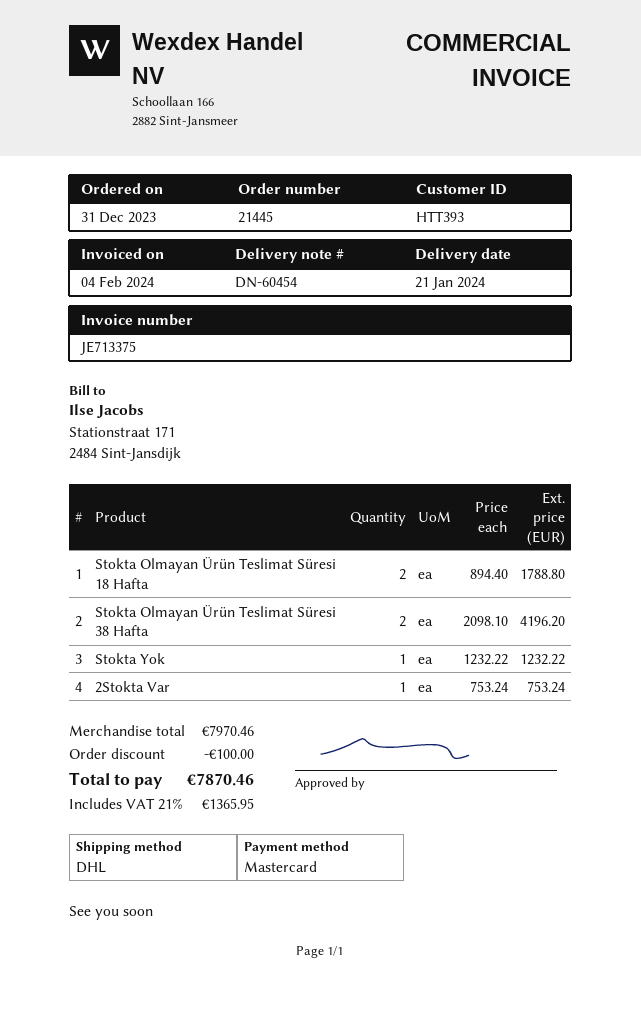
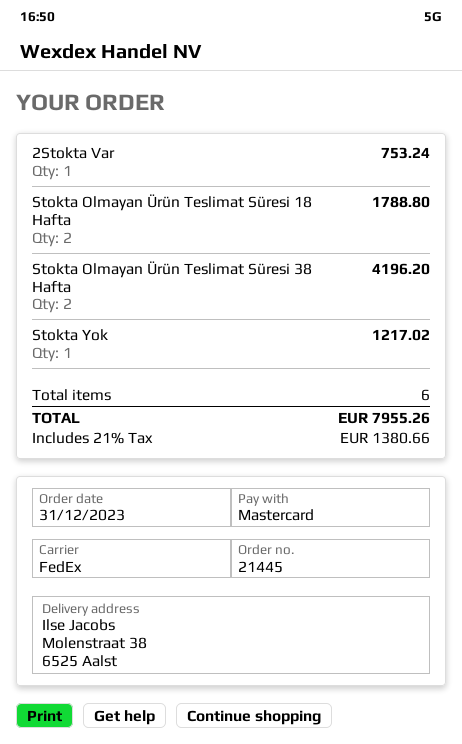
shipping method: DHL -> FedEx
Stokta Yok: 1 for 1232.22 -> 1 for 1217.02
discount: 100.00 -> none
tax: 21% = 1365.95 -> 21% = 1380.66
total: 7870.46 -> 7955.26

